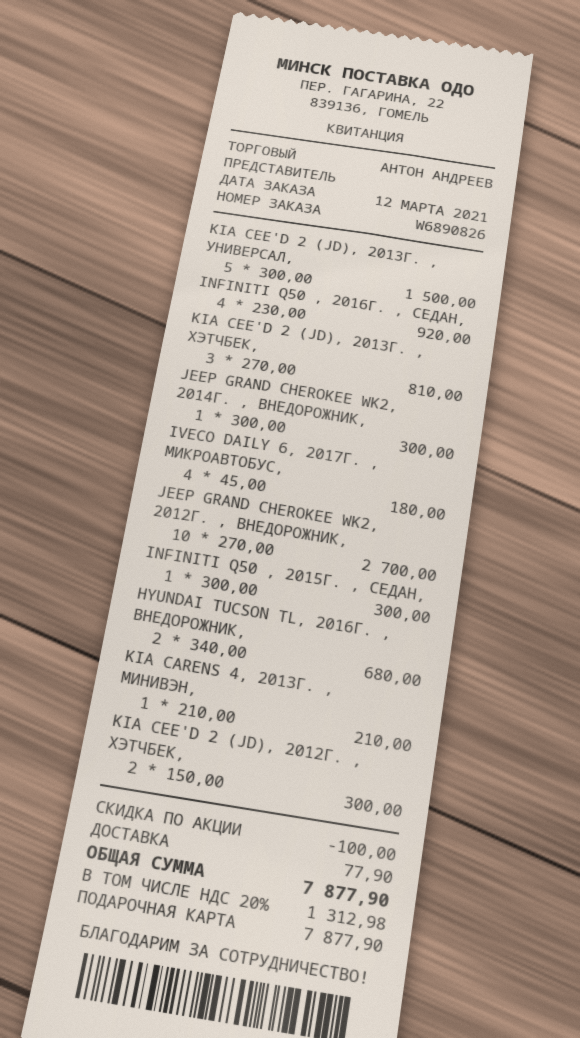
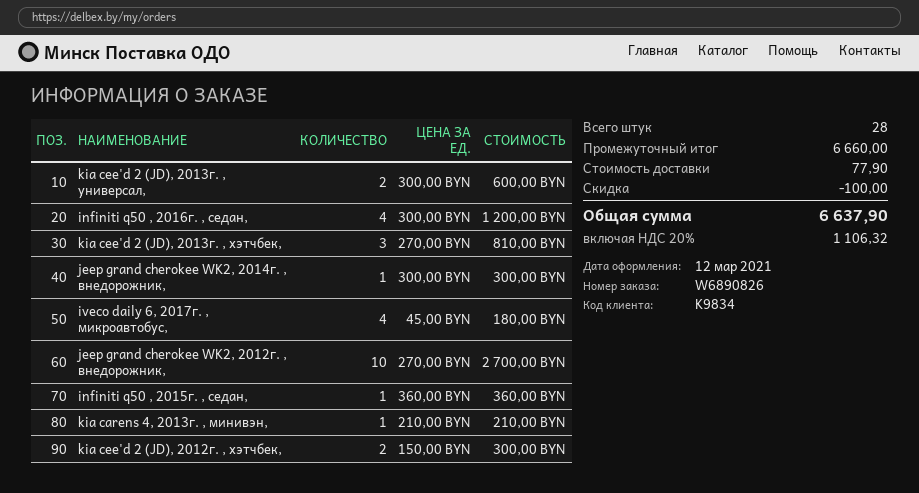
KIA CEE'D 2 (JD), 2013Г. , УНИВЕРСАЛ,: 5 x 300.00 = 1500.00 -> 2 x 300.00 = 600.00
INFINITI Q50 , 2016Г. , СЕДАН,: 4 x 230.00 = 920.00 -> 4 x 300.00 = 1200.00
INFINITI Q50 , 2015Г. , СЕДАН,: 1 x 300.00 = 300.00 -> 1 x 360.00 = 360.00
HYUNDAI TUCSON TL, 2016Г. , ВНЕДОРОЖНИК,: 2 x 340.00 = 680.00 -> none
tax: 20% = 1312.98 -> 20% = 1106.32
total: 7877.90 -> 6637.90

